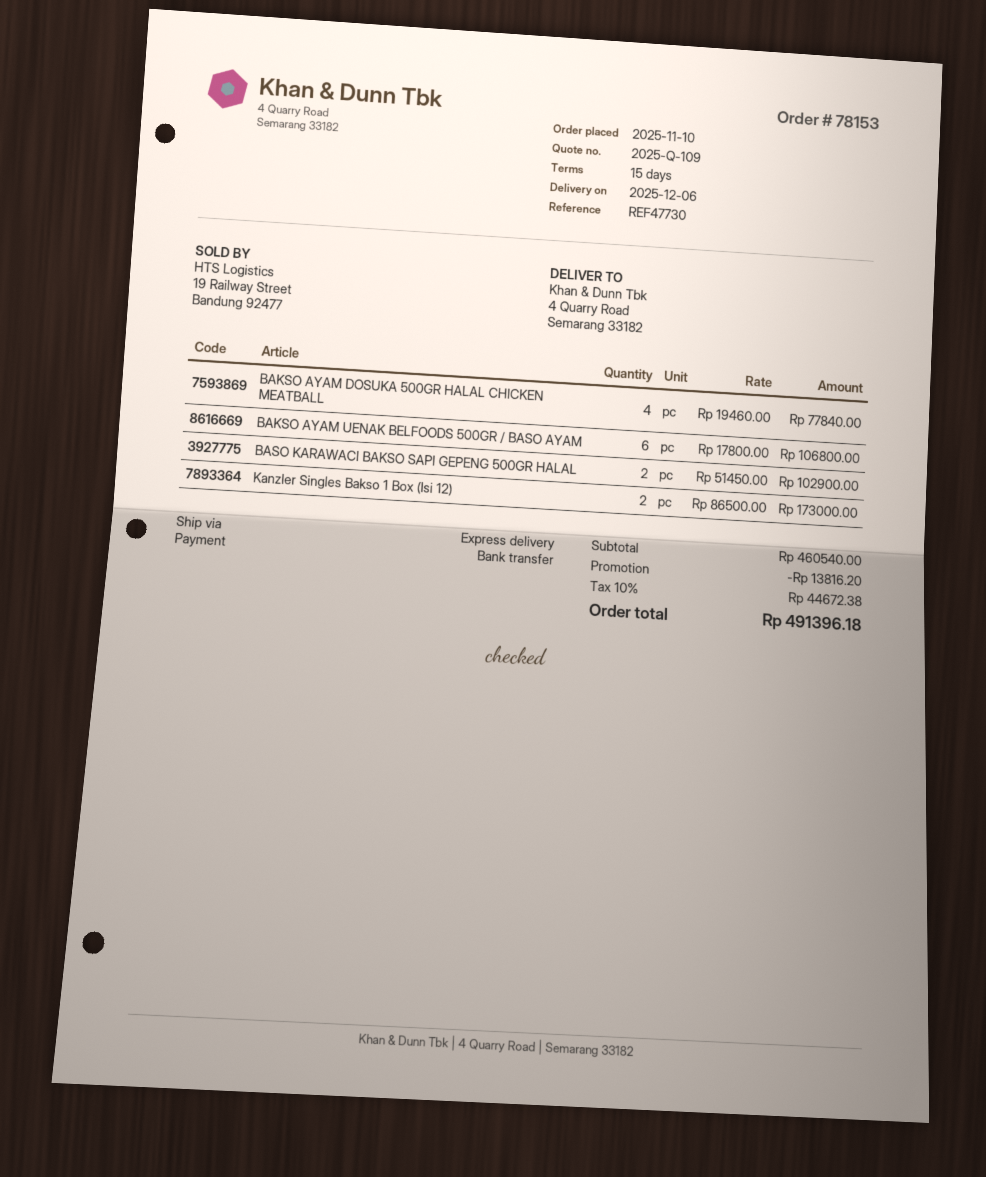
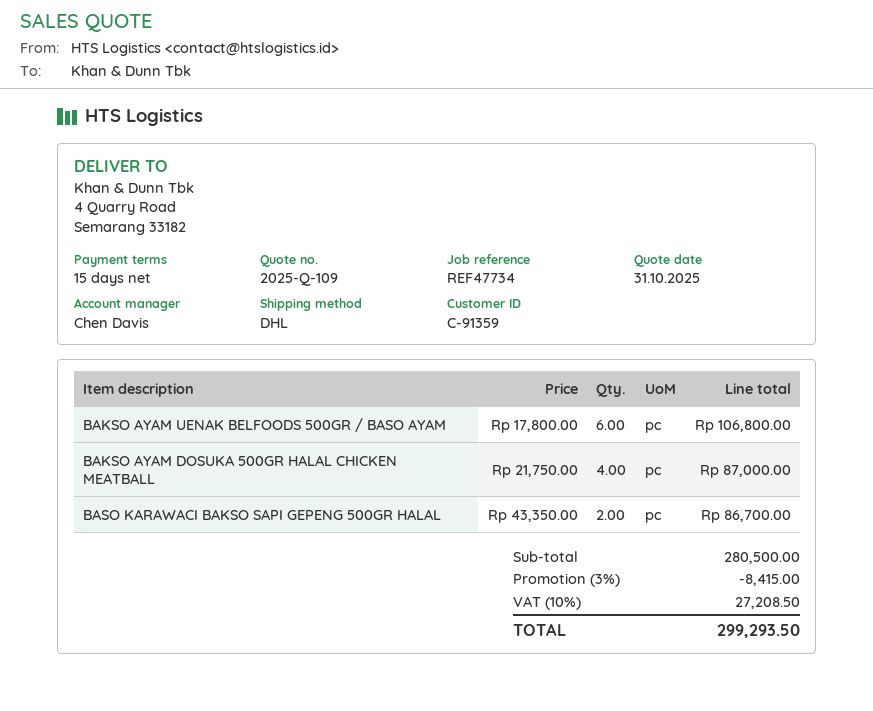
reference: REF47730 -> REF47734
shipping method: express -> DHL
BAKSO AYAM DOSUKA 500GR HALAL CHICKEN MEATBALL: 4 x 19460.00 = 77840.00 -> 4 x 21750.00 = 87000.00
BASO KARAWACI BAKSO SAPI GEPENG 500GR HALAL: 2 x 51450.00 = 102900.00 -> 2 x 43350.00 = 86700.00
Kanzler Singles Bakso 1 Box (Isi 12): 2 x 86500.00 = 173000.00 -> none
subtotal: 460540.00 -> 280500.00
discount: 13816.20 -> 8415.00
tax: 10% = 44672.38 -> 10% = 27208.50
total: 491396.18 -> 299293.50

